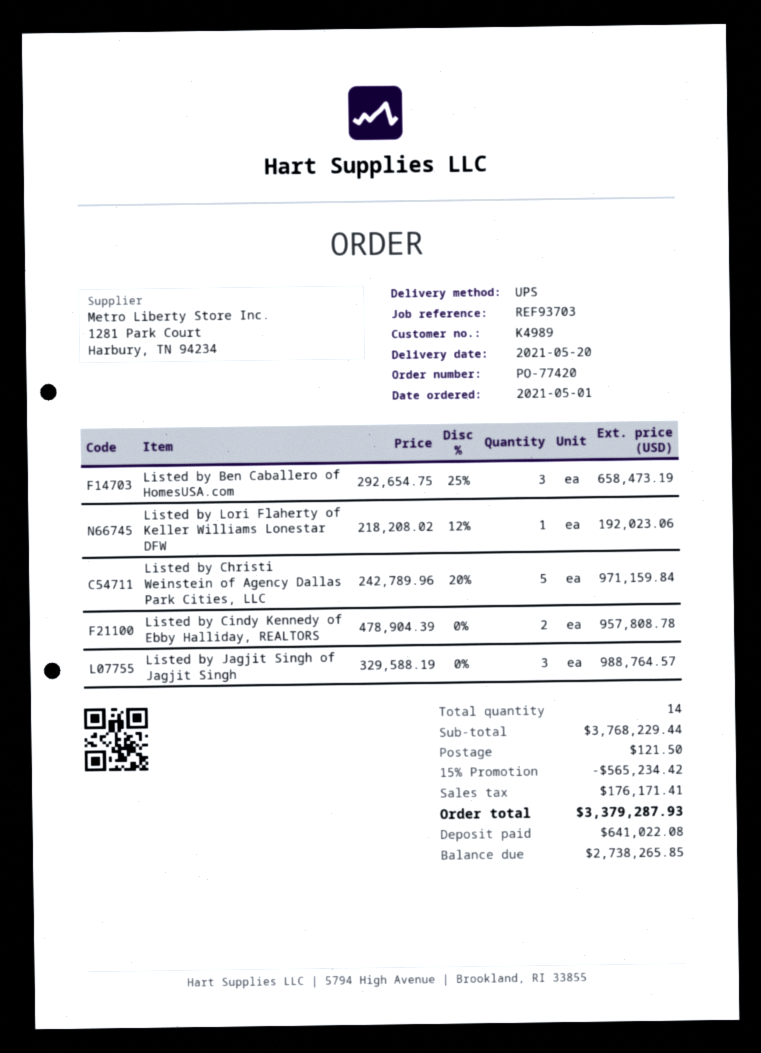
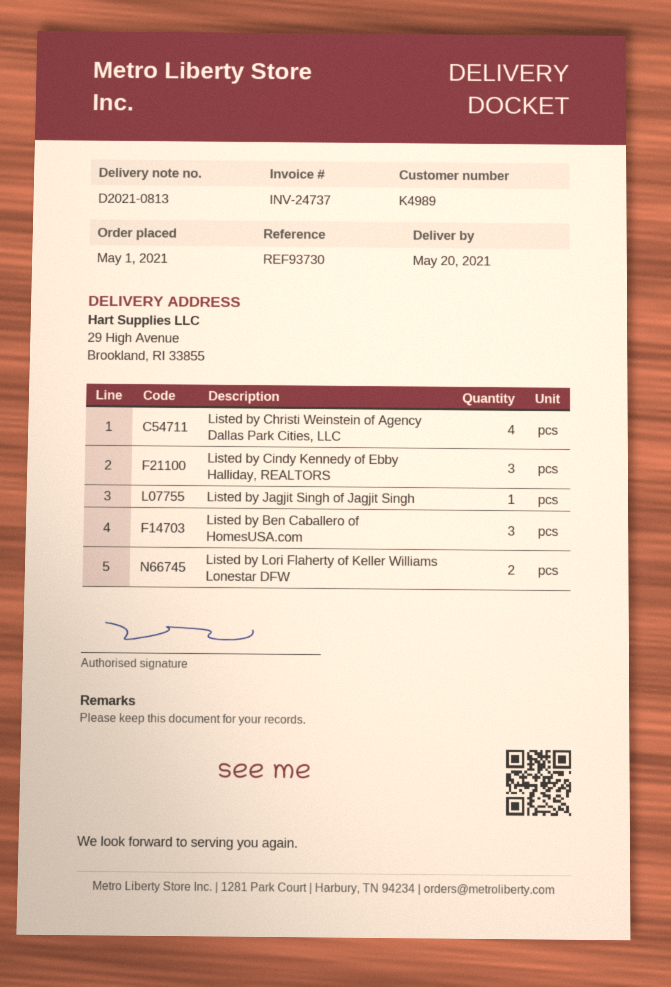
reference: REF93703 -> REF93730
Listed by Lori Flaherty of Keller Williams Lonestar DFW: 1 -> 2
Listed by Christi Weinstein of Agency Dallas Park Cities, LLC: 5 -> 4
Listed by Cindy Kennedy of Ebby Halliday, REALTORS: 2 -> 3
Listed by Jagjit Singh of Jagjit Singh: 3 -> 1

